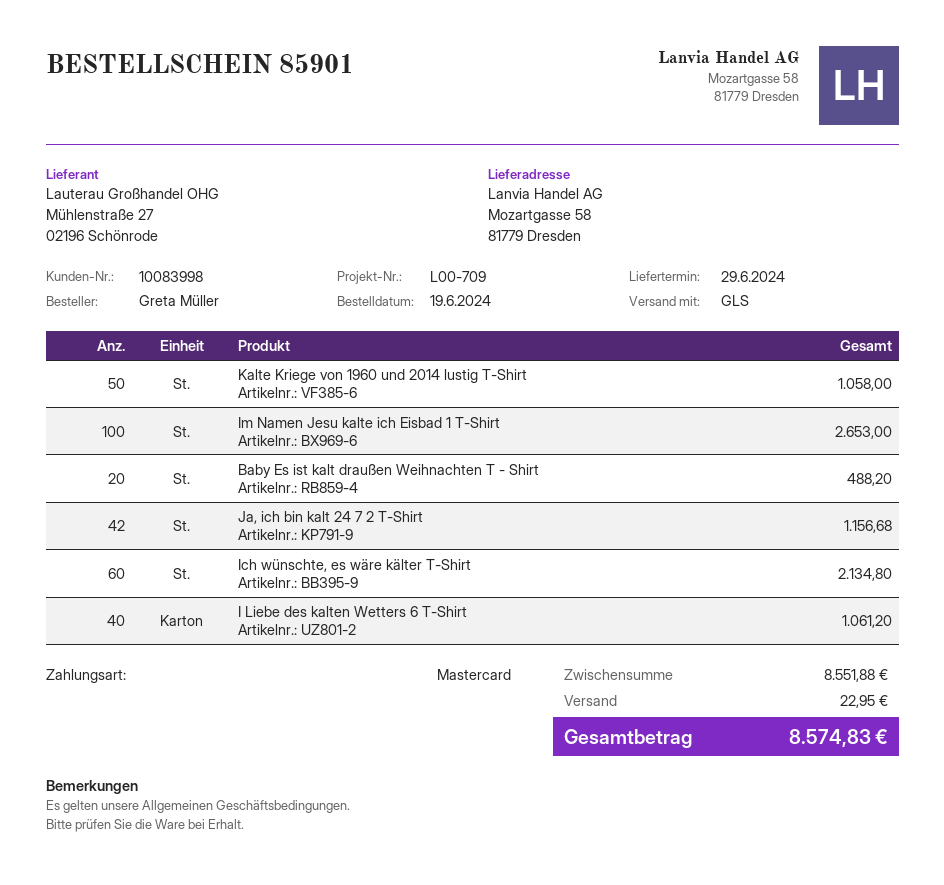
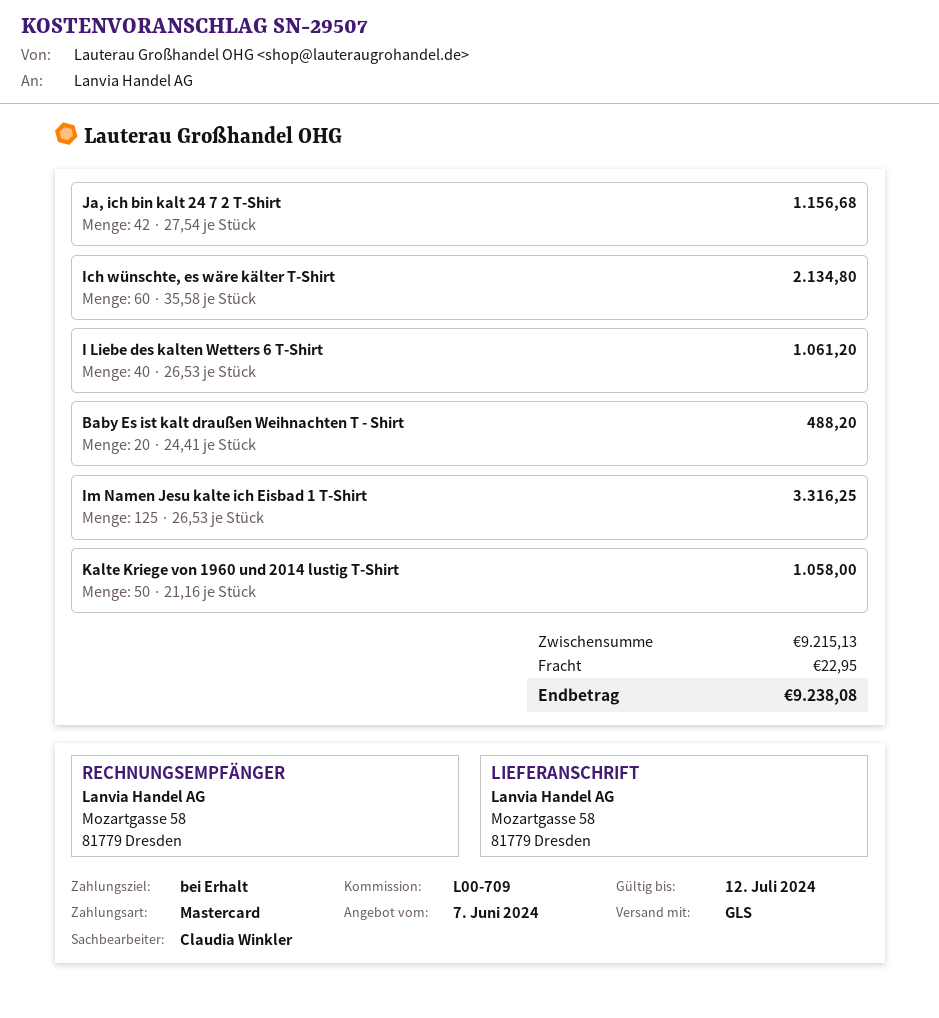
Im Namen Jesu kalte ich Eisbad 1 T-Shirt: 100 for 2653.00 -> 125 for 3316.25
subtotal: 8551.88 -> 9215.13
total: 8574.83 -> 9238.08

